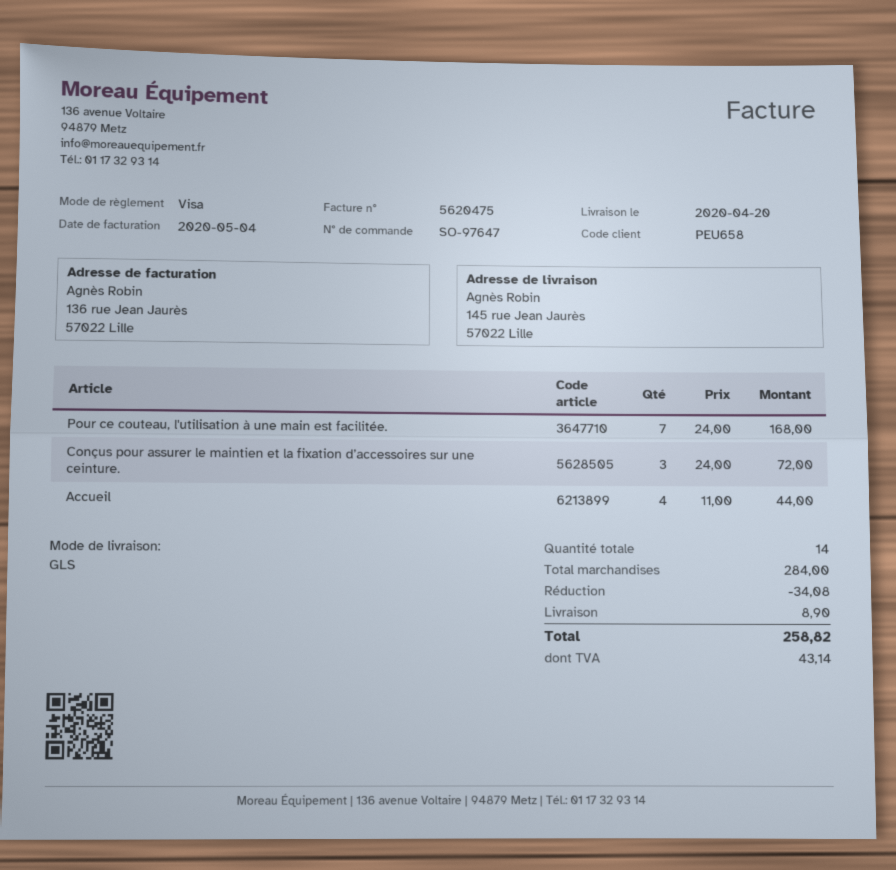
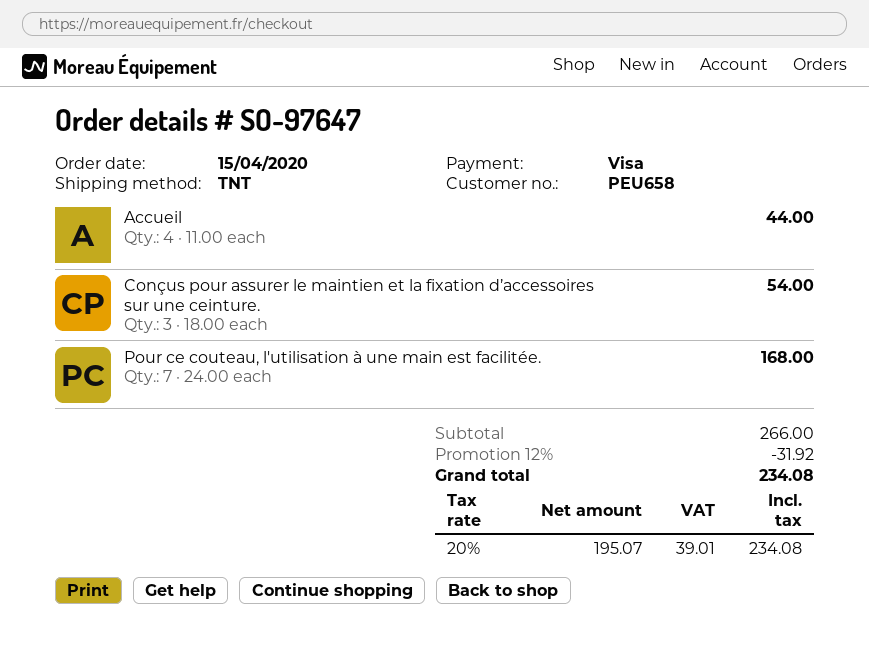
shipping method: GLS -> TNT
Conçus pour assurer le maintien et la fixation d’accessoires sur une ceinture.: 3 x 24.00 = 72.00 -> 3 x 18.00 = 54.00
subtotal: 284.00 -> 266.00
discount: 34.08 -> 31.92
shipping: 8.90 -> none
tax: 43.14 -> 39.01
total: 258.82 -> 234.08

